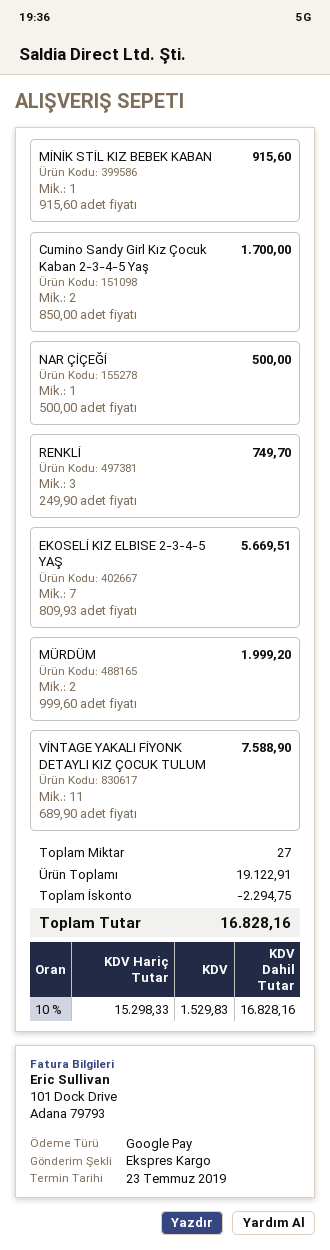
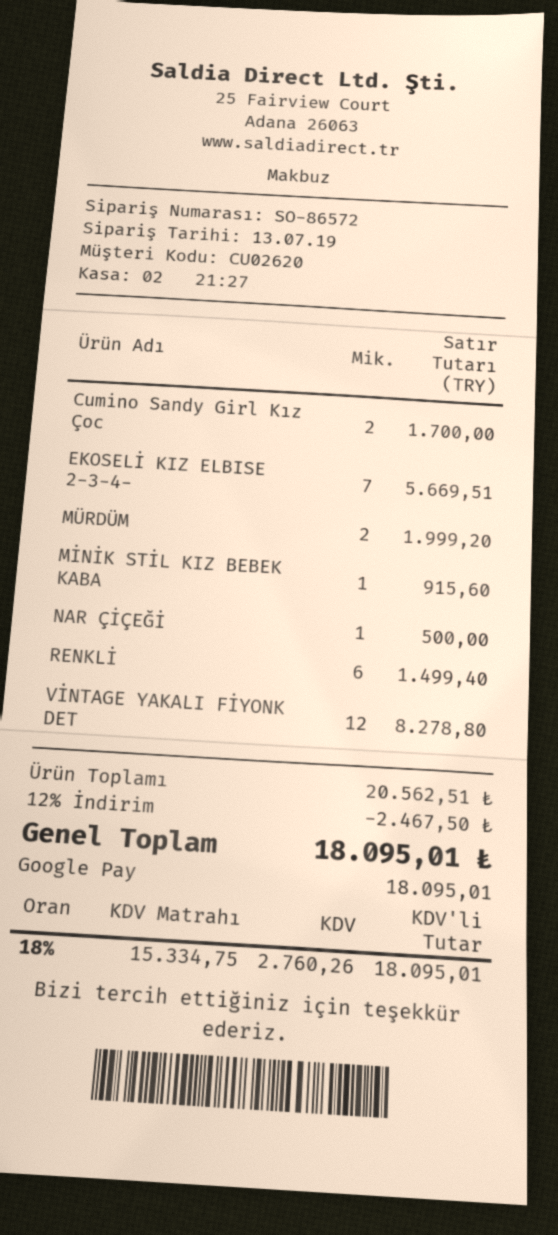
RENKLİ: 3 for 749.70 -> 6 for 1499.40
VİNTAGE YAKALI FİYONK DETAYLI KIZ ÇOCUK TULUM: 11 for 7588.90 -> 12 for 8278.80
subtotal: 19122.91 -> 20562.51
discount: 2294.75 -> 2467.50
net: 15298.33 -> 15334.75
tax: 10% = 1529.83 -> 18% = 2760.26
total: 16828.16 -> 18095.01

